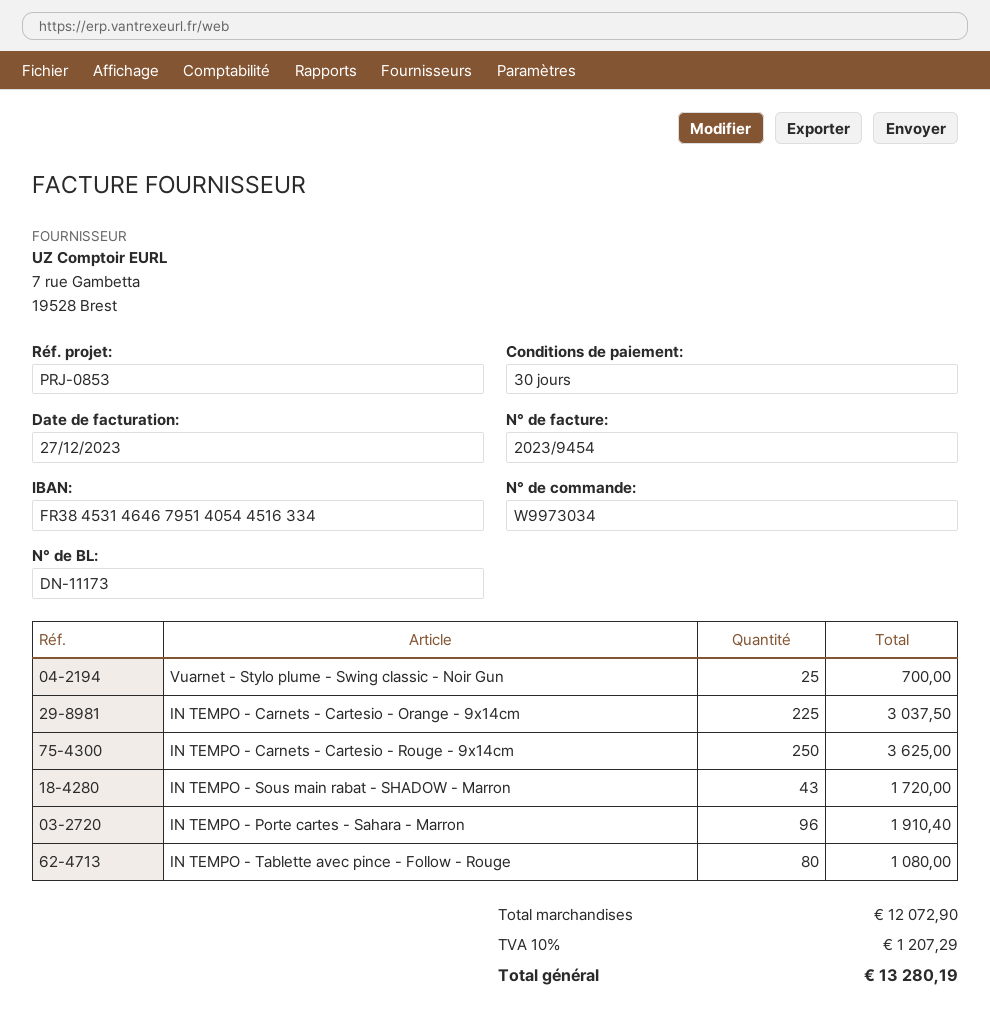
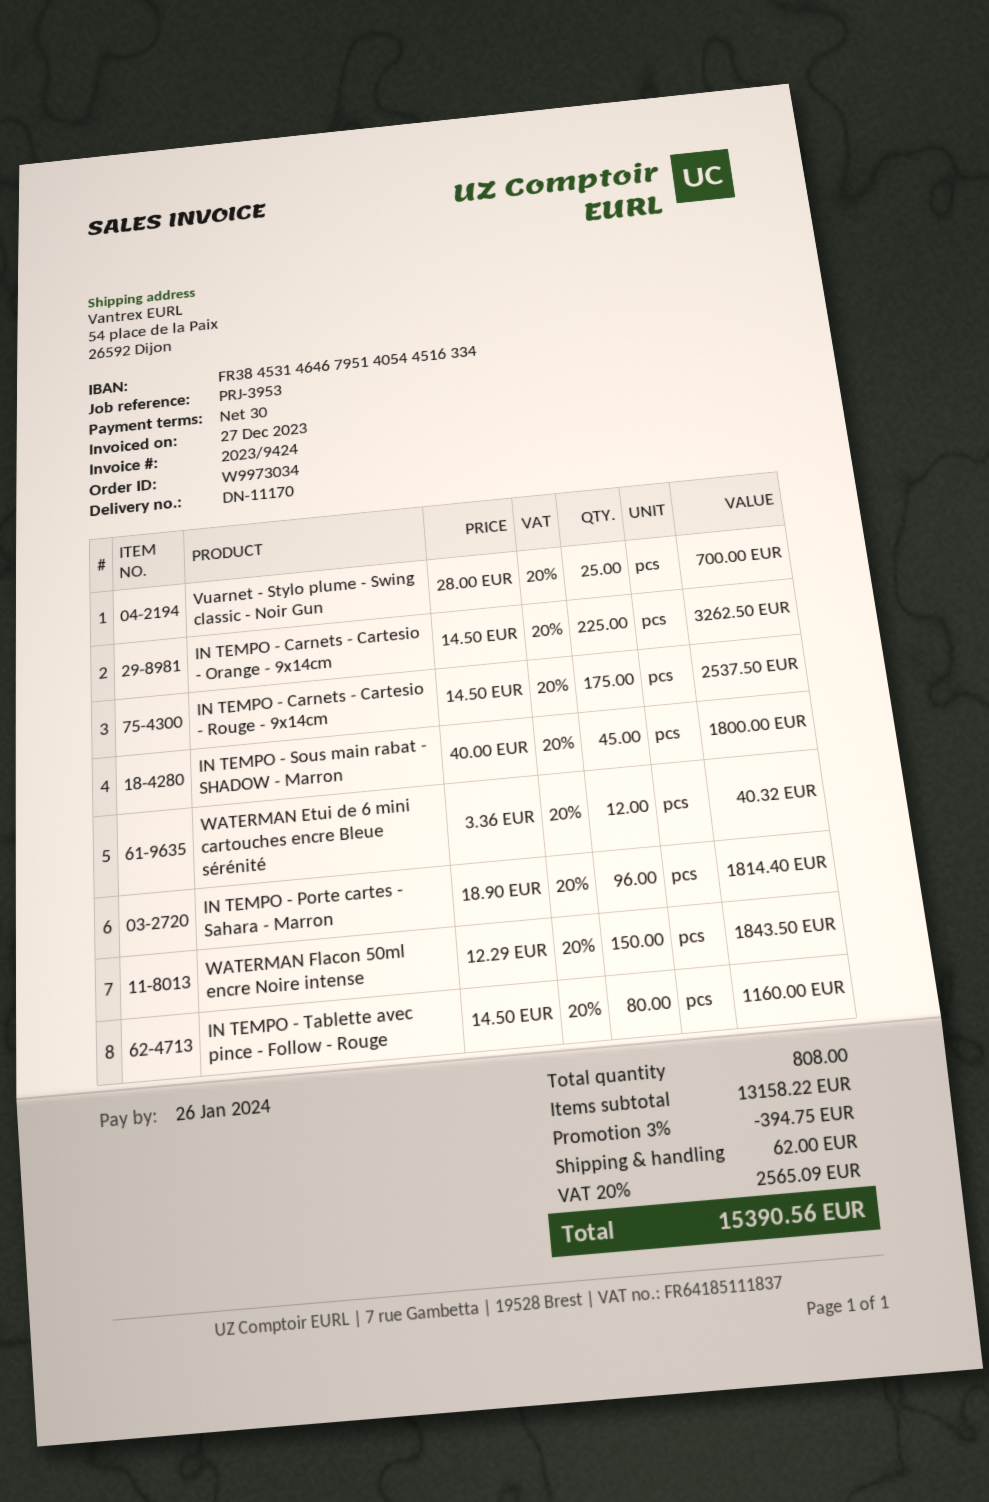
delivery note number: DN-11173 -> DN-11170
invoice number: 2023/9454 -> 2023/9424
reference: PRJ-0853 -> PRJ-3953
IN TEMPO - Carnets - Cartesio - Orange - 9x14cm: 225 for 3037.50 -> 225 for 3262.50
IN TEMPO - Carnets - Cartesio - Rouge - 9x14cm: 250 for 3625.00 -> 175 for 2537.50
IN TEMPO - Sous main rabat - SHADOW - Marron: 43 for 1720.00 -> 45 for 1800.00
IN TEMPO - Porte cartes - Sahara - Marron: 96 for 1910.40 -> 96 for 1814.40
IN TEMPO - Tablette avec pince - Follow - Rouge: 80 for 1080.00 -> 80 for 1160.00
WATERMAN Etui de 6 mini cartouches encre Bleue sérénité: none -> 12 for 40.32
WATERMAN Flacon 50ml encre Noire intense: none -> 150 for 1843.50
subtotal: 12072.90 -> 13158.22
discount: none -> 3% = 394.75
shipping: none -> 62.00
tax: 10% = 1207.29 -> 20% = 2565.09
total: 13280.19 -> 15390.56

